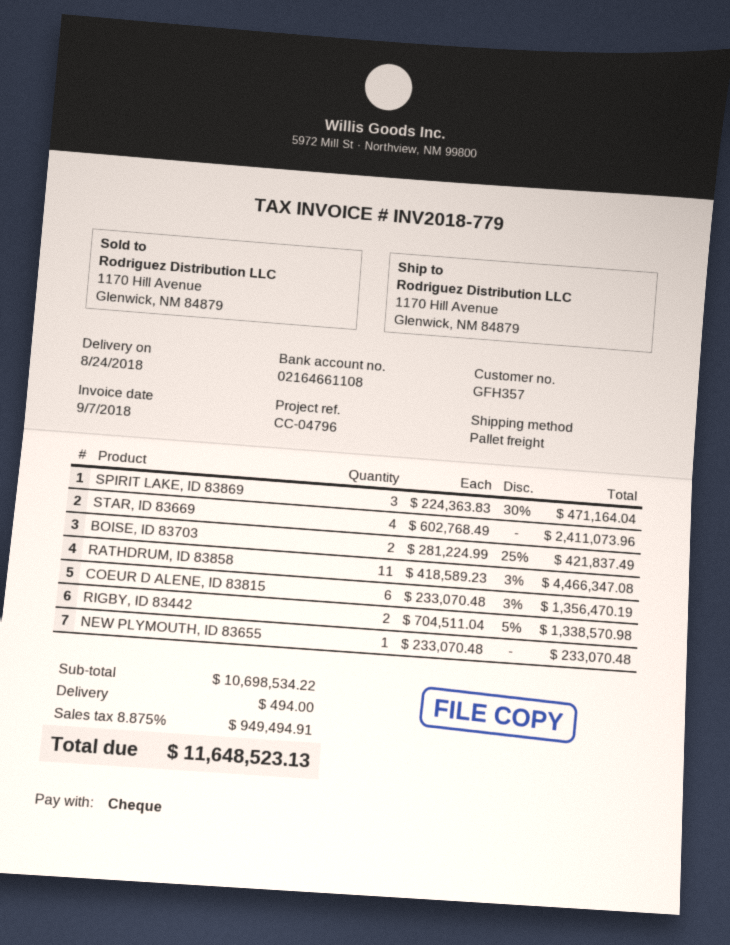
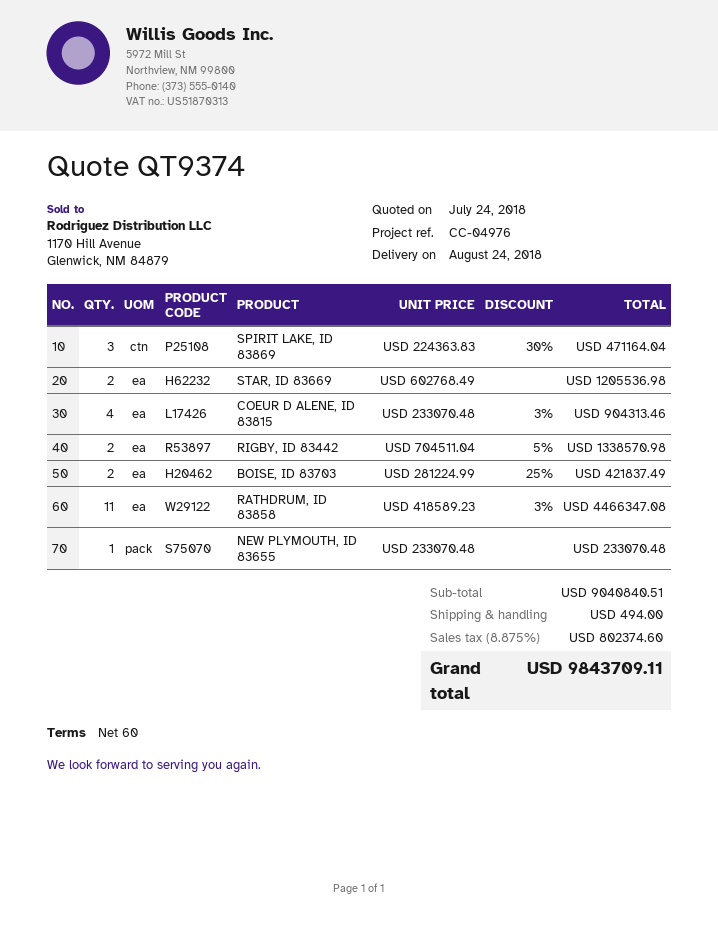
reference: CC-04796 -> CC-04976
STAR, ID 83669: 4 x 602768.49 = 2411073.96 -> 2 x 602768.49 = 1205536.98
COEUR D ALENE, ID 83815: 6 x 233070.48 - 3% = 1356470.19 -> 4 x 233070.48 - 3% = 904313.46
subtotal: 10698534.22 -> 9040840.51
tax: 8.875% = 949494.91 -> 8.875% = 802374.60
total: 11648523.13 -> 9843709.11

